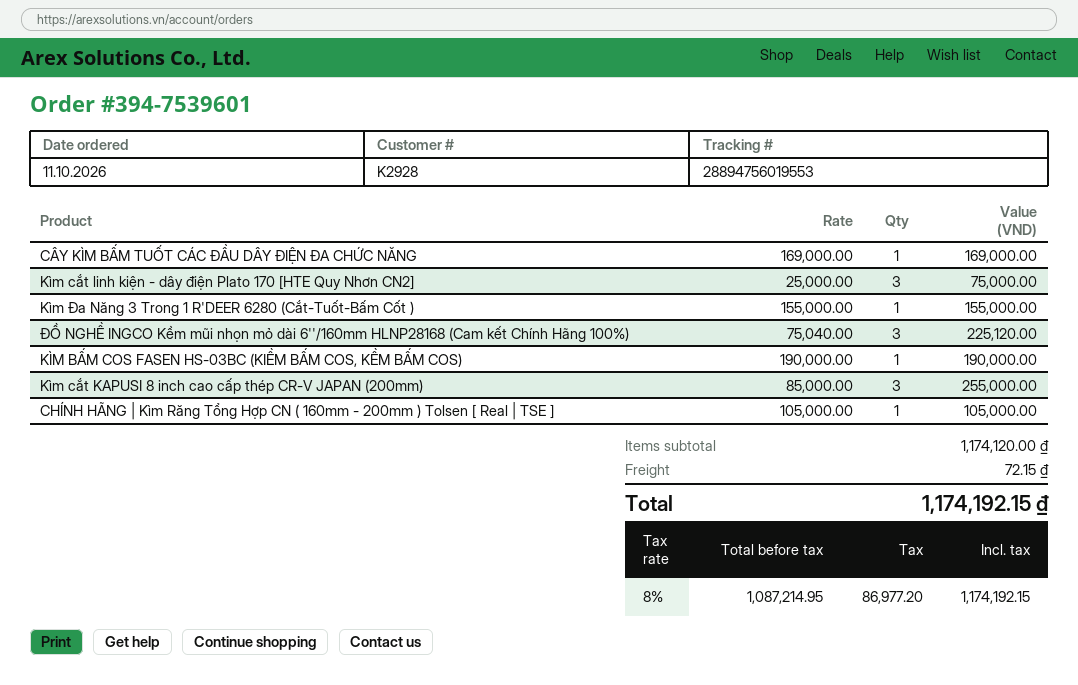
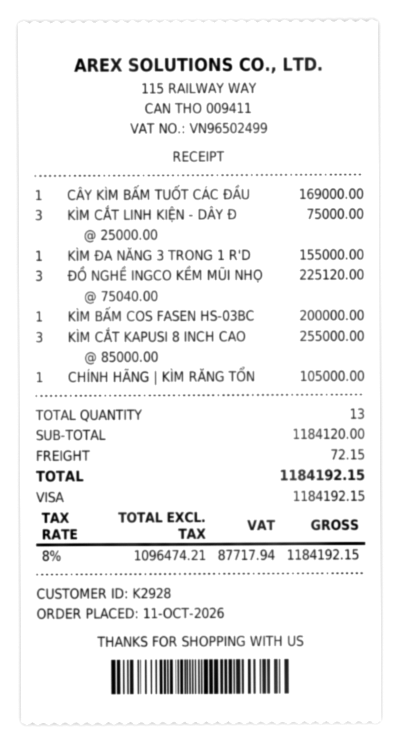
KÌM BẤM COS FASEN HS-03BC (KIỀM BẤM COS, KỀM BẤM COS): 1 x 190000.00 = 190000.00 -> 1 x 200000.00 = 200000.00
subtotal: 1174120.00 -> 1184120.00
net: 1087214.95 -> 1096474.21
tax: 8% = 86977.20 -> 8% = 87717.94
total: 1174192.15 -> 1184192.15

